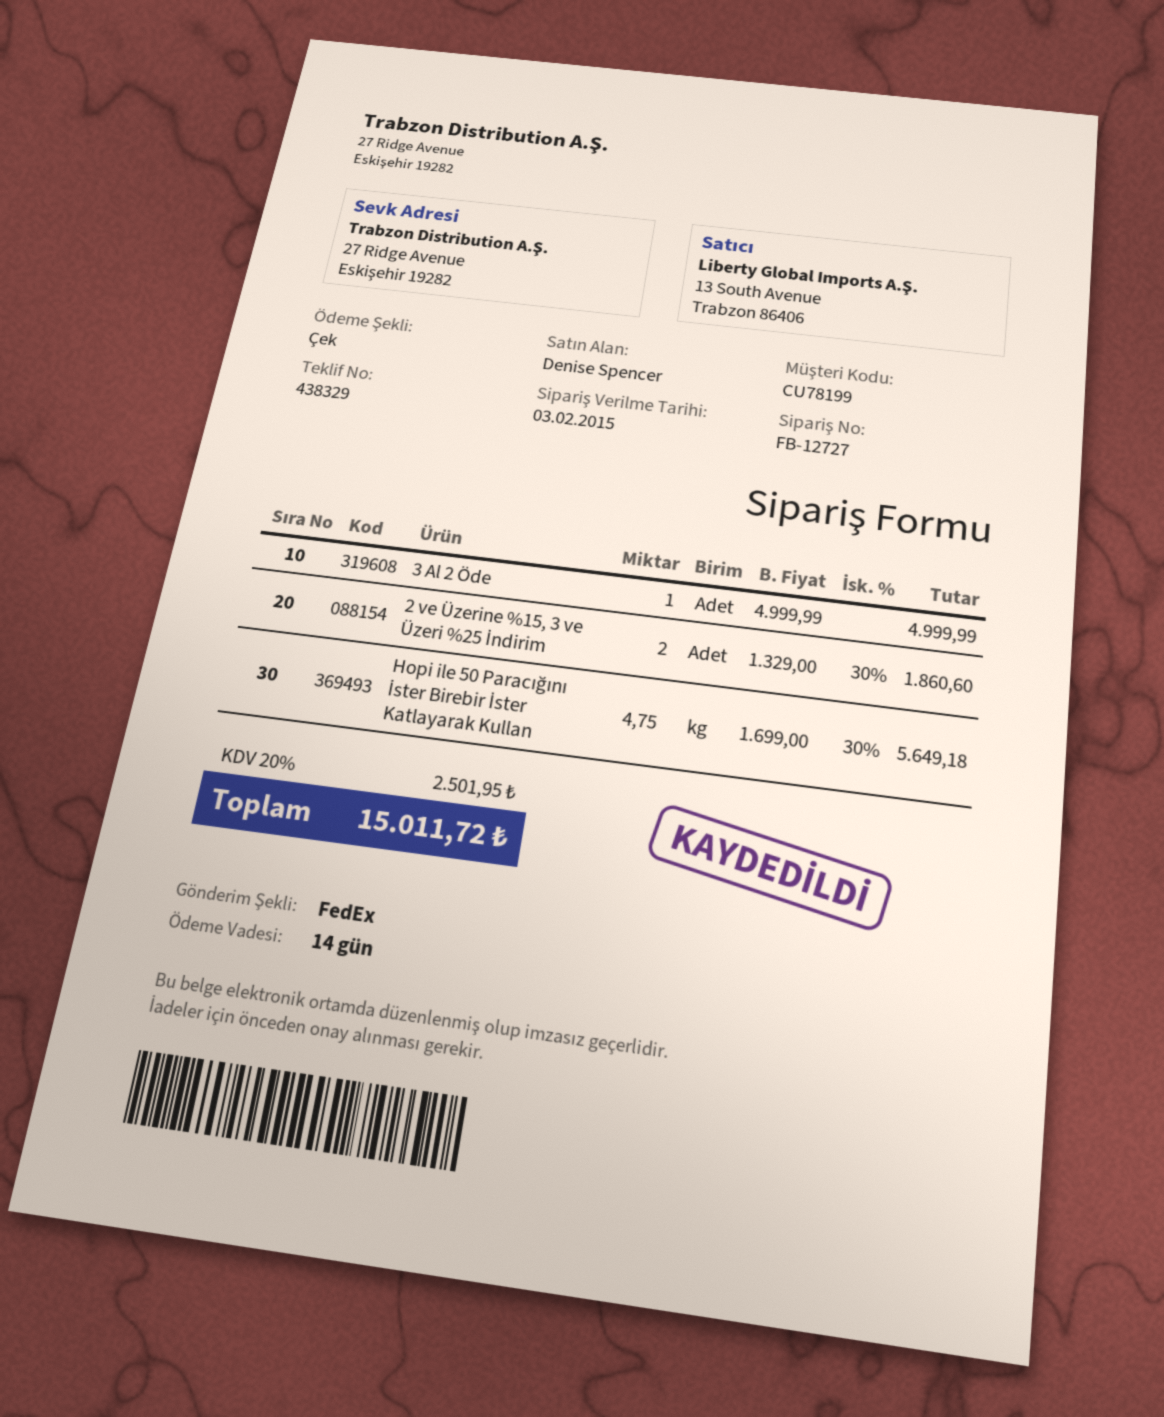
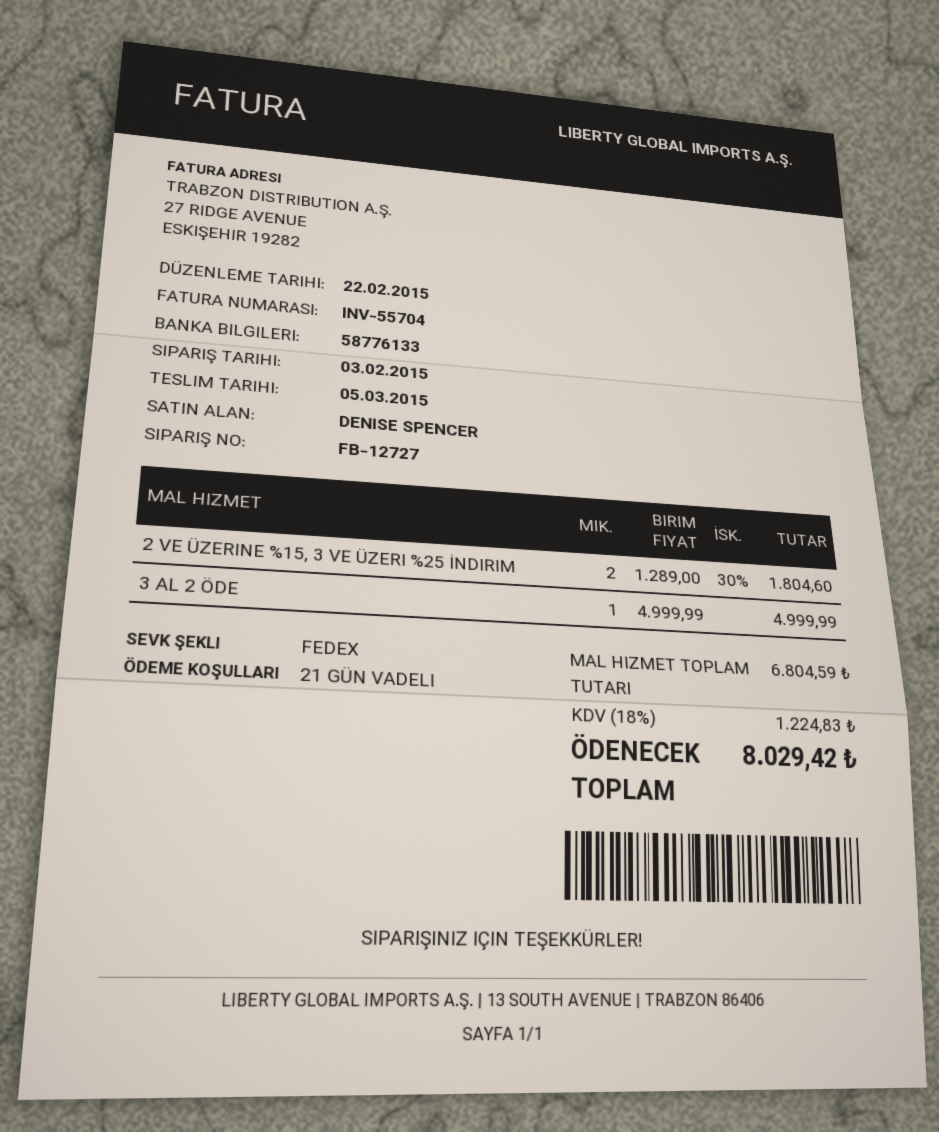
payment terms: 14 days -> 21 days
2 ve Üzerine %15, 3 ve Üzeri %25 İndirim: 2 x 1329.00 - 30% = 1860.60 -> 2 x 1289.00 - 30% = 1804.60
Hopi ile 50 Paracığını İster Birebir İster Katlayarak Kullan: 4.75 x 1699.00 - 30% = 5649.18 -> none
tax: 20% = 2501.95 -> 18% = 1224.83
total: 15011.72 -> 8029.42

